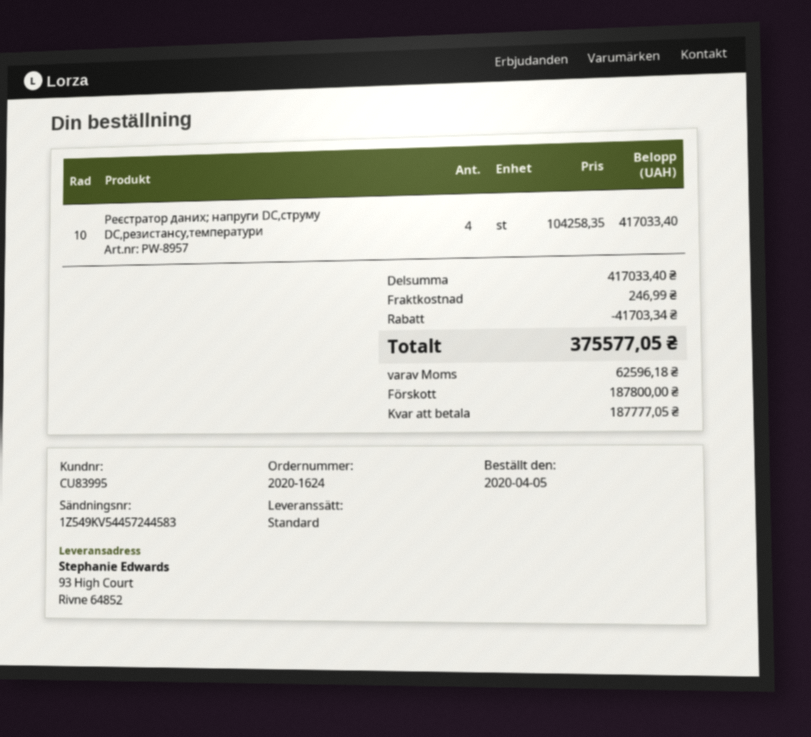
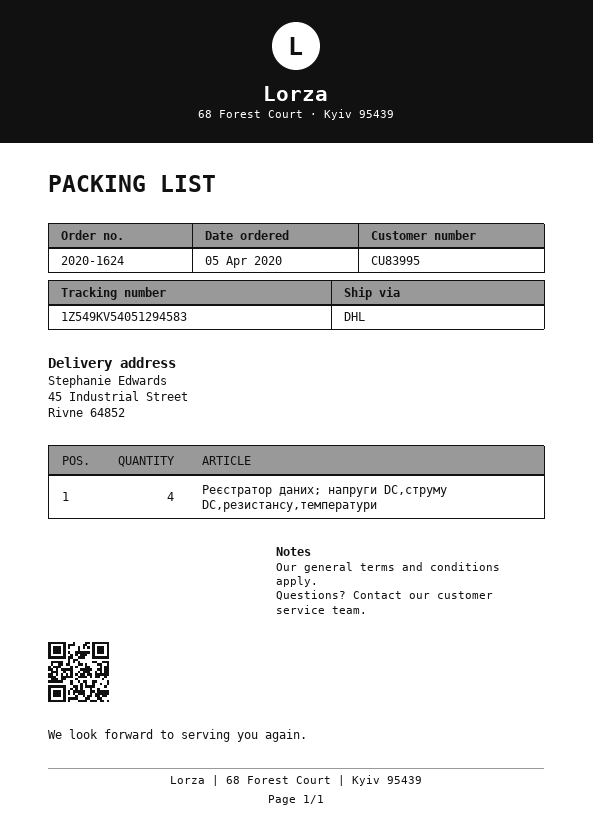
shipping method: standard -> DHL
tracking number: 1Z549KV54457244583 -> 1Z549KV54051294583
ship to: 93 High Court, Rivne 64852 -> 45 Industrial Street, Rivne 64852

